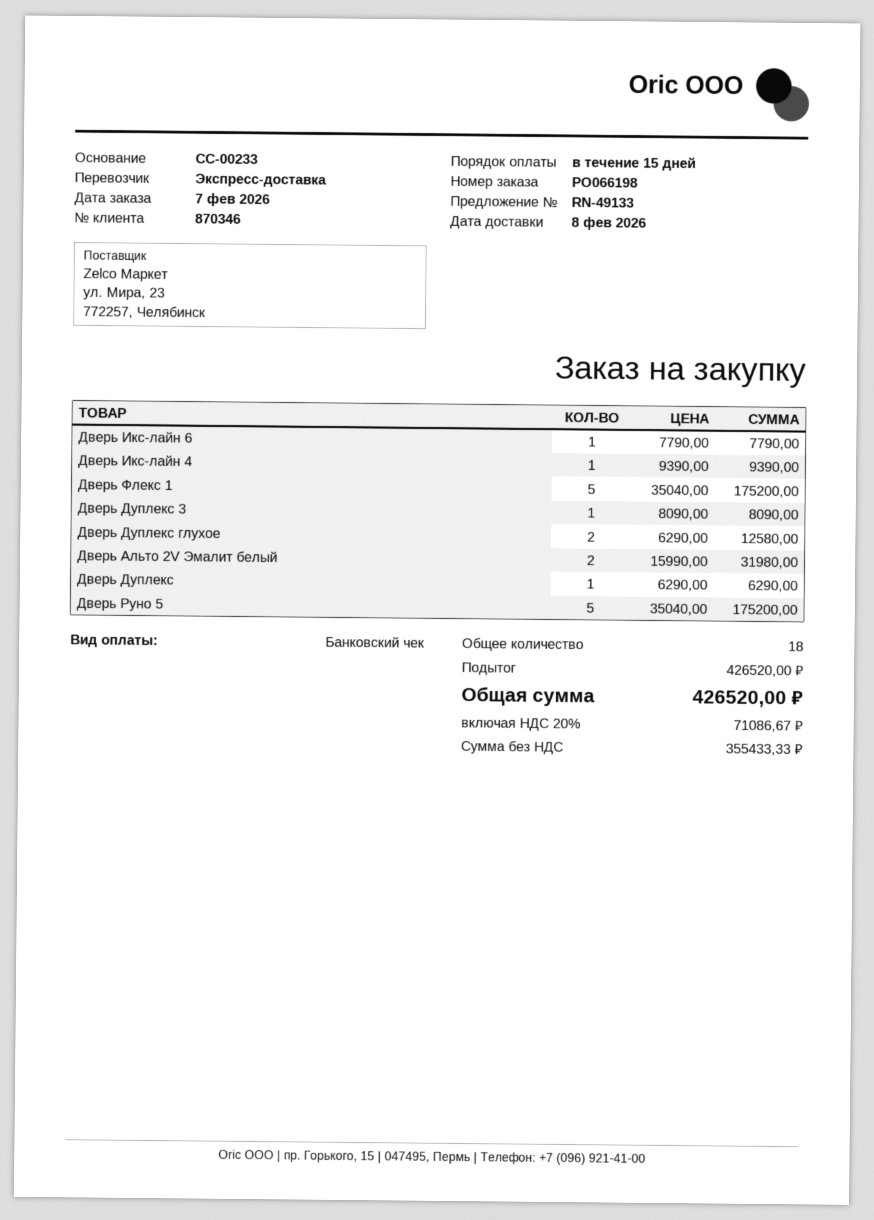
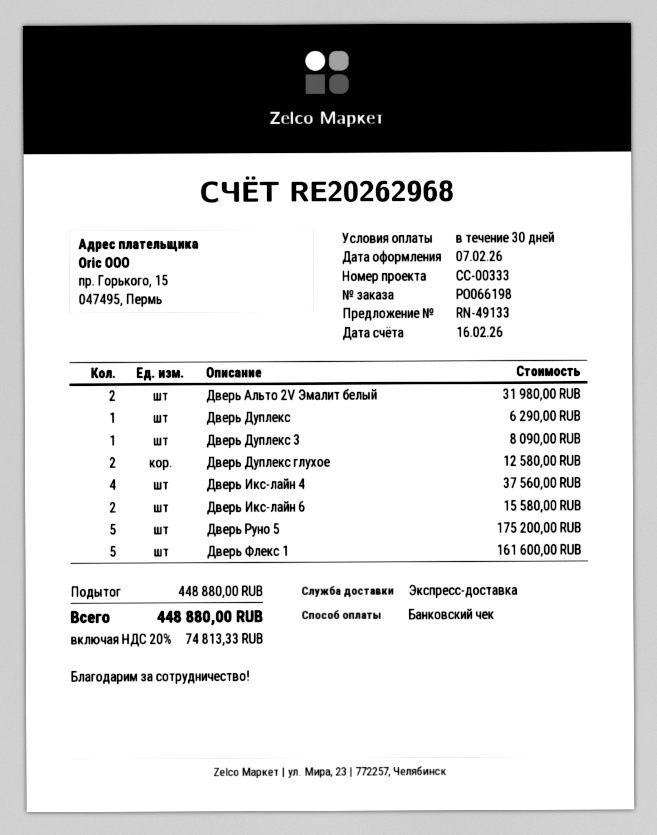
payment terms: 15 days -> 30 days
reference: CC-00233 -> CC-00333
Дверь Икс-лайн 6: 1 for 7790.00 -> 2 for 15580.00
Дверь Икс-лайн 4: 1 for 9390.00 -> 4 for 37560.00
Дверь Флекс 1: 5 for 175200.00 -> 5 for 161600.00
subtotal: 426520.00 -> 448880.00
tax: 20% = 71086.67 -> 20% = 74813.33
total: 426520.00 -> 448880.00

